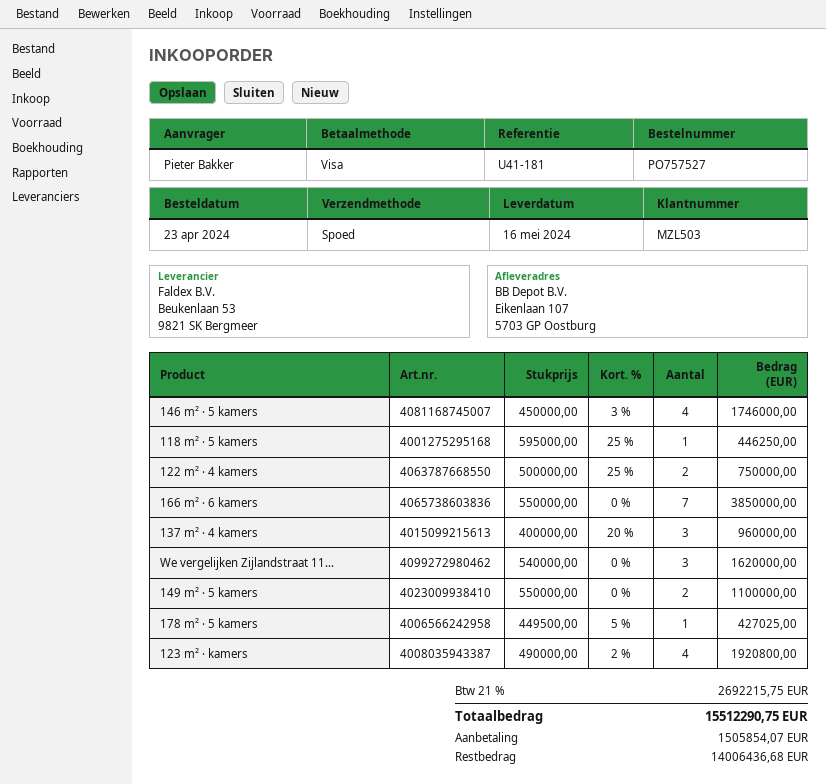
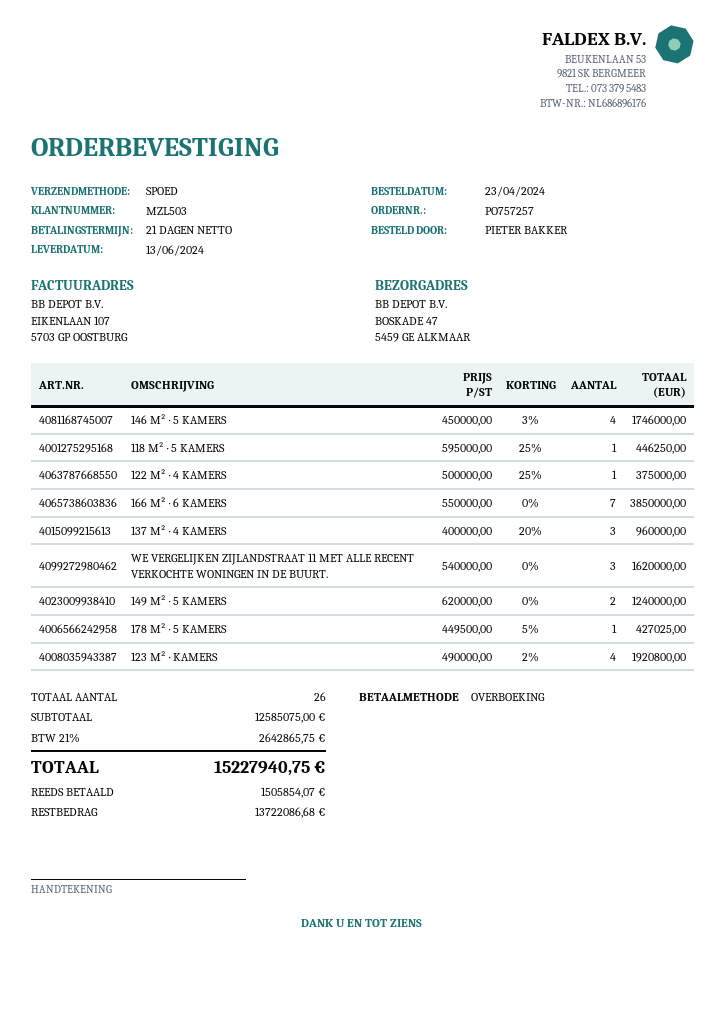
order number: PO757527 -> PO757257
delivery date: 2024-05-16 -> 2024-06-13
payment method: Visa -> bank transfer
ship to: Eikenlaan 107, 5703 GP Oostburg -> BOSKADE 47, 5459 GE ALKMAAR
122 m² · 4 kamers: 2 x 500000.00 - 25% = 750000.00 -> 1 x 500000.00 - 25% = 375000.00
149 m² · 5 kamers: 2 x 550000.00 = 1100000.00 -> 2 x 620000.00 = 1240000.00
tax: 21% = 2692215.75 -> 21% = 2642865.75
total: 15512290.75 -> 15227940.75
balance: 14006436.68 -> 13722086.68

